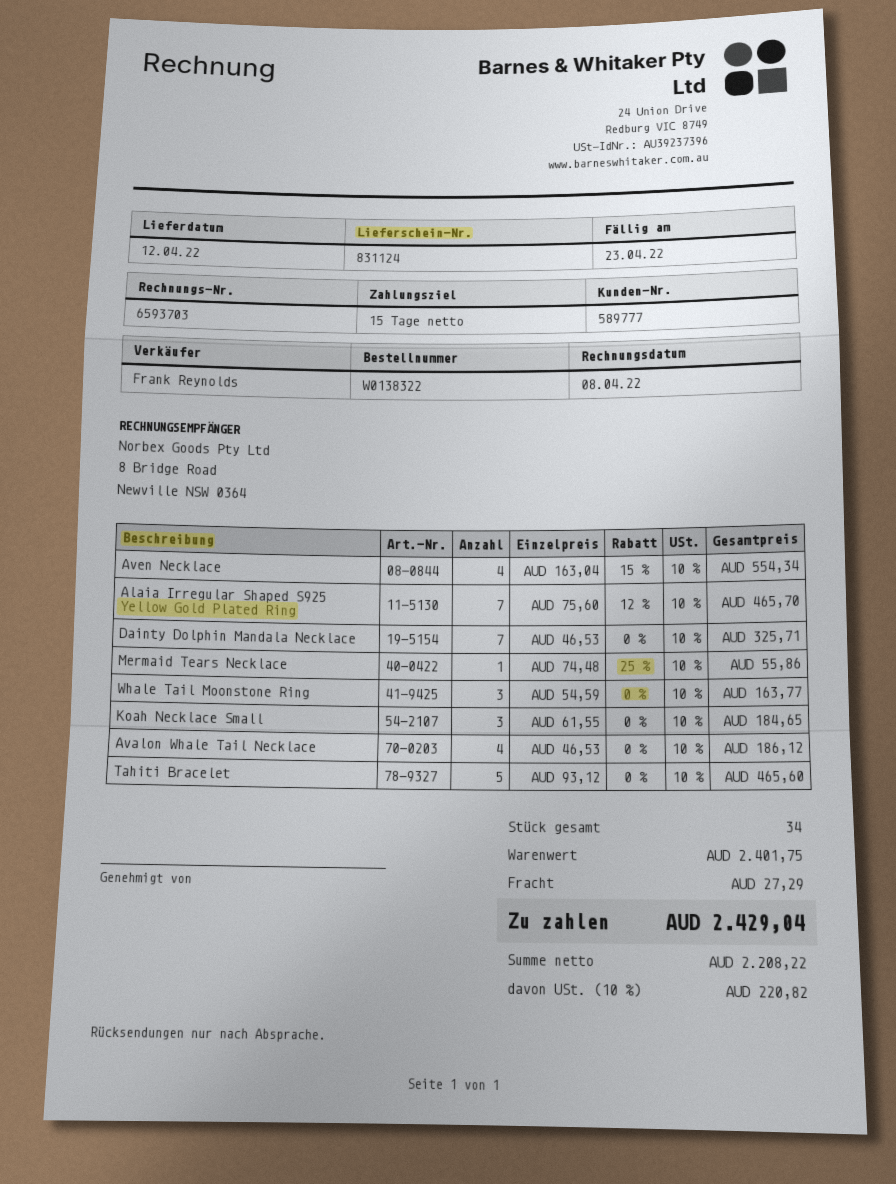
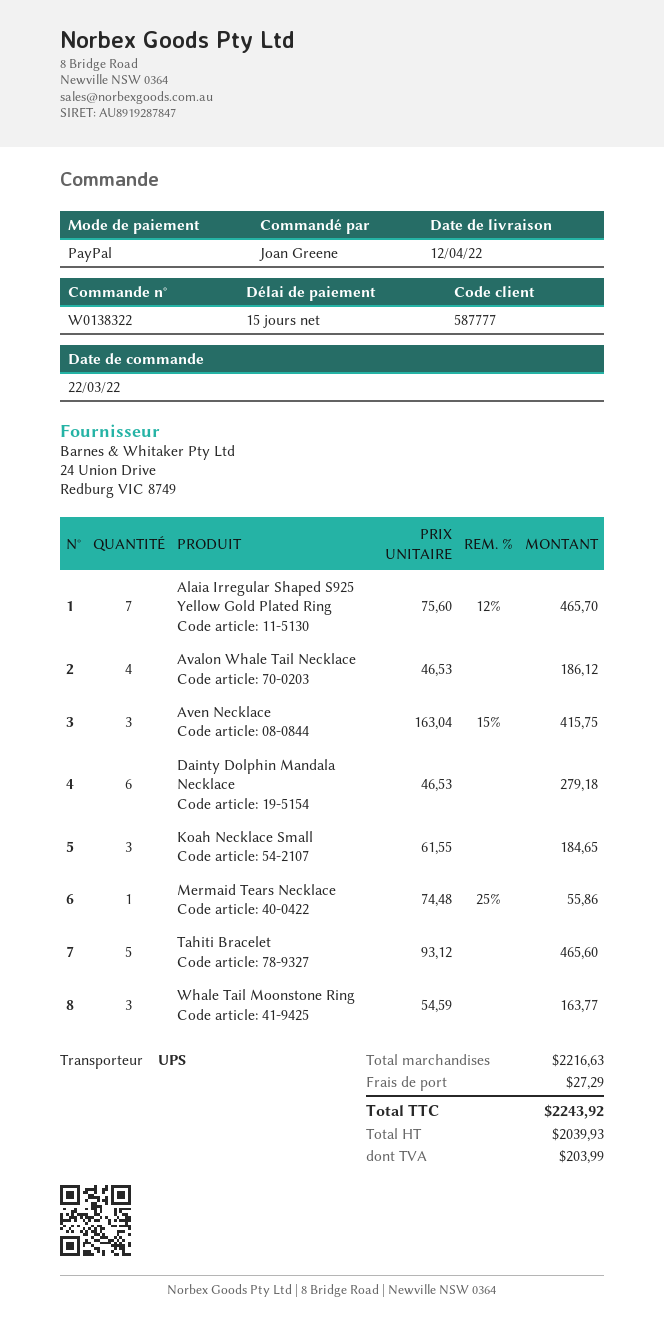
customer number: 589777 -> 587777
Aven Necklace: 4 x 163.04 - 15% = 554.34 -> 3 x 163.04 - 15% = 415.75
Dainty Dolphin Mandala Necklace: 7 x 46.53 = 325.71 -> 6 x 46.53 = 279.18
subtotal: 2401.75 -> 2216.63
net: 2208.22 -> 2039.93
tax: 220.82 -> 203.99
total: 2429.04 -> 2243.92

